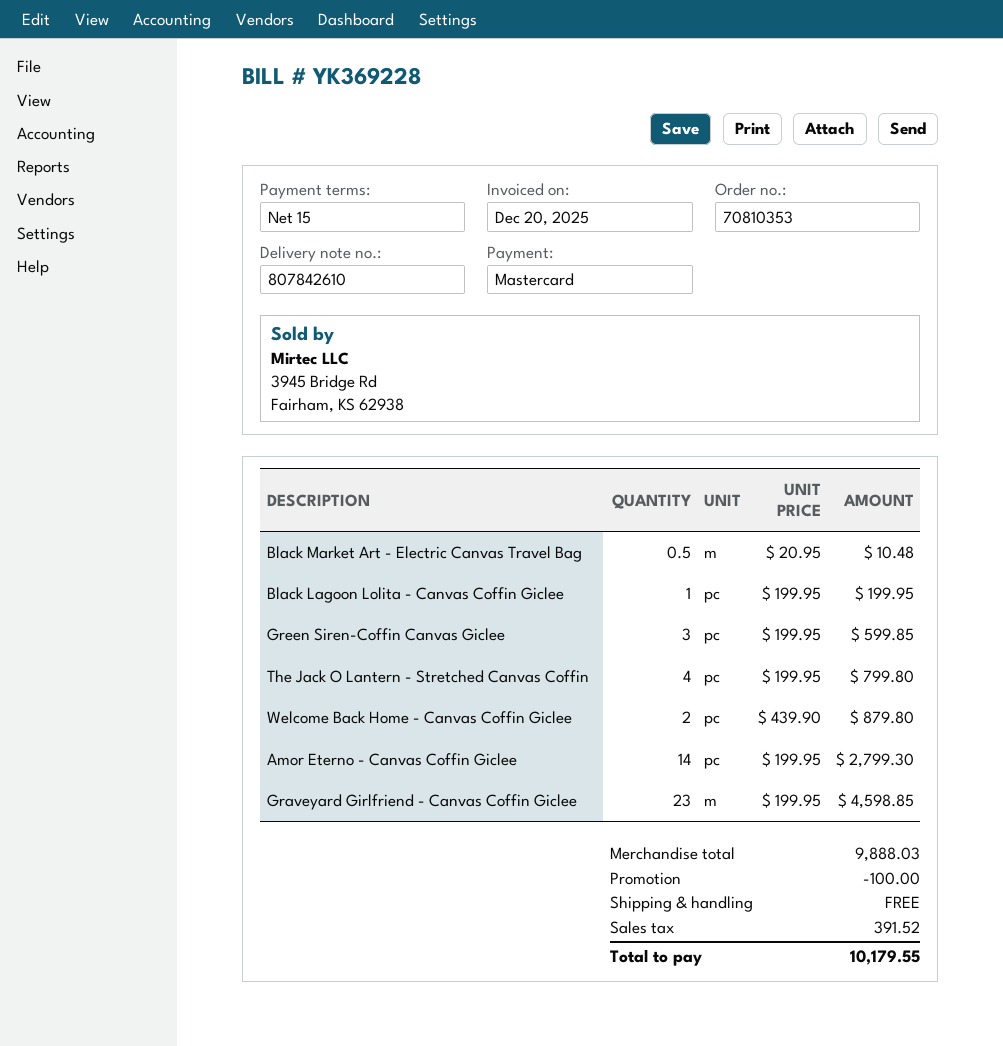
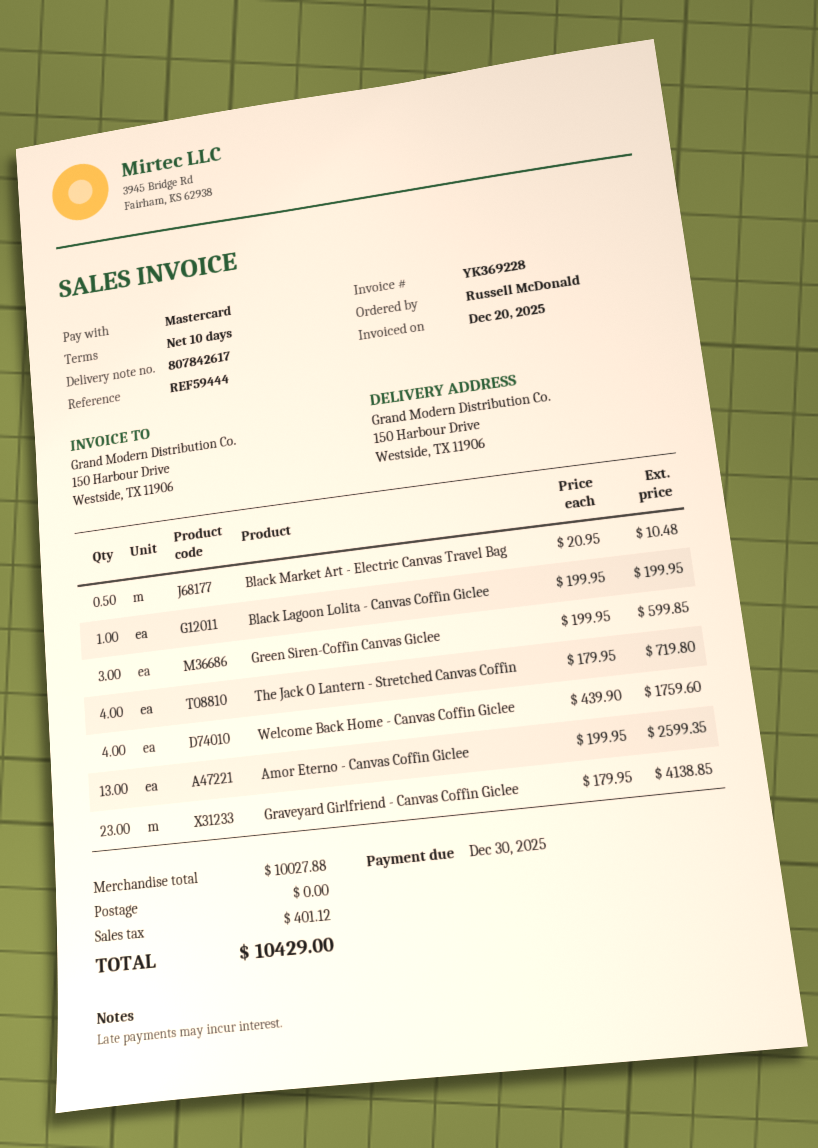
delivery note number: 807842610 -> 807842617
payment terms: 15 days -> 10 days
The Jack O Lantern - Stretched Canvas Coffin: 4 x 199.95 = 799.80 -> 4 x 179.95 = 719.80
Welcome Back Home - Canvas Coffin Giclee: 2 x 439.90 = 879.80 -> 4 x 439.90 = 1759.60
Amor Eterno - Canvas Coffin Giclee: 14 x 199.95 = 2799.30 -> 13 x 199.95 = 2599.35
Graveyard Girlfriend - Canvas Coffin Giclee: 23 x 199.95 = 4598.85 -> 23 x 179.95 = 4138.85
subtotal: 9888.03 -> 10027.88
discount: 100.00 -> none
tax: 391.52 -> 401.12
total: 10179.55 -> 10429.00

